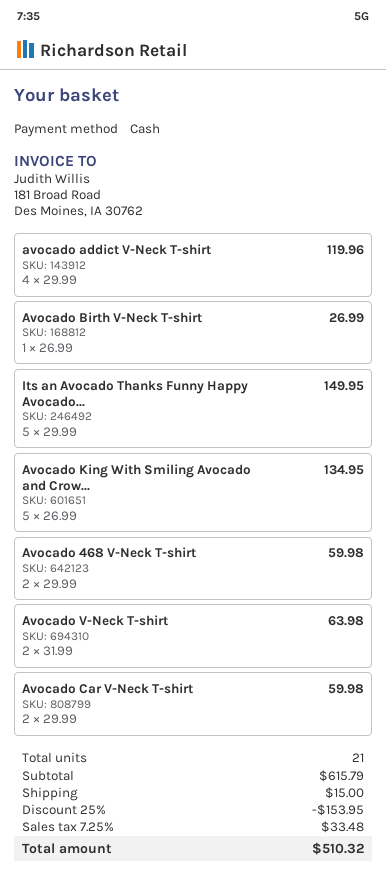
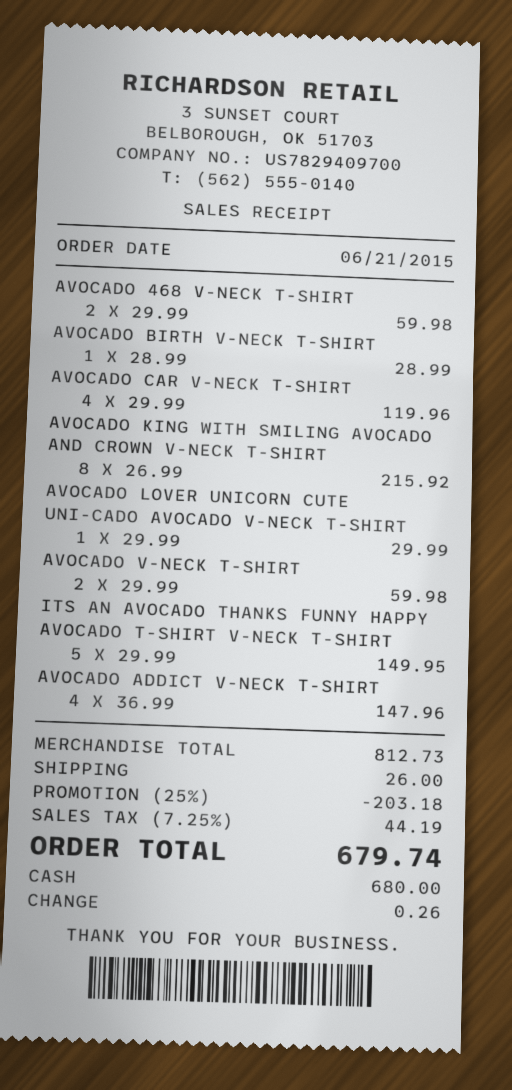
avocado addict V-Neck T-shirt: 4 x 29.99 = 119.96 -> 4 x 36.99 = 147.96
Avocado Birth V-Neck T-shirt: 1 x 26.99 = 26.99 -> 1 x 28.99 = 28.99
Avocado King With Smiling Avocado and Crow...: 5 x 26.99 = 134.95 -> 8 x 26.99 = 215.92
Avocado V-Neck T-shirt: 2 x 31.99 = 63.98 -> 2 x 29.99 = 59.98
Avocado Car V-Neck T-shirt: 2 x 29.99 = 59.98 -> 4 x 29.99 = 119.96
AVOCADO LOVER UNICORN CUTE UNI-CADO AVOCADO V-NECK T-SHIRT: none -> 1 x 29.99 = 29.99
subtotal: 615.79 -> 812.73
discount: 25% = 153.95 -> 25% = 203.18
shipping: 15.00 -> 26.00
tax: 7.25% = 33.48 -> 7.25% = 44.19
total: 510.32 -> 679.74

